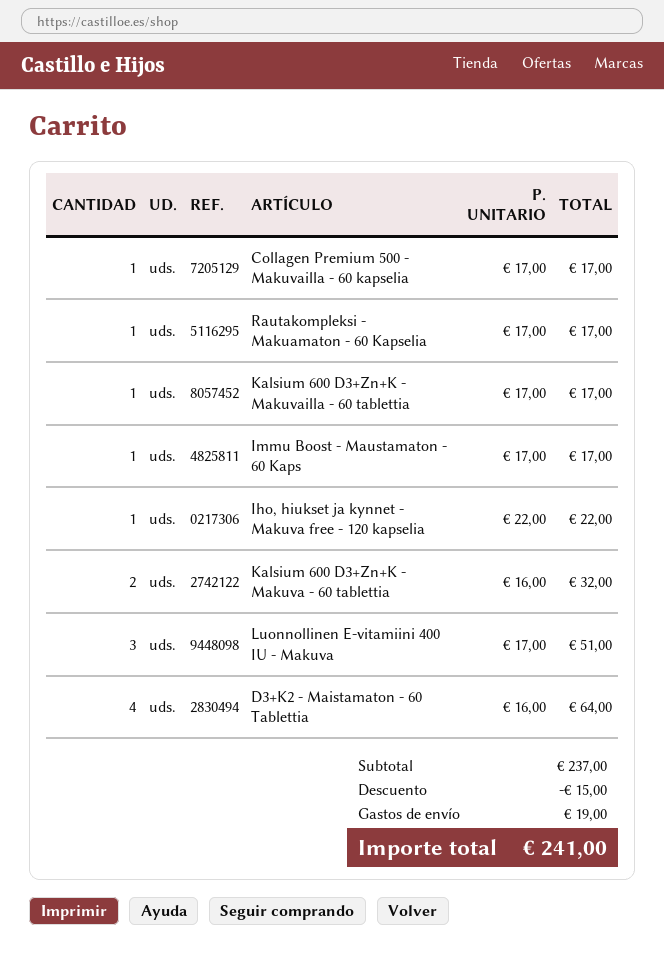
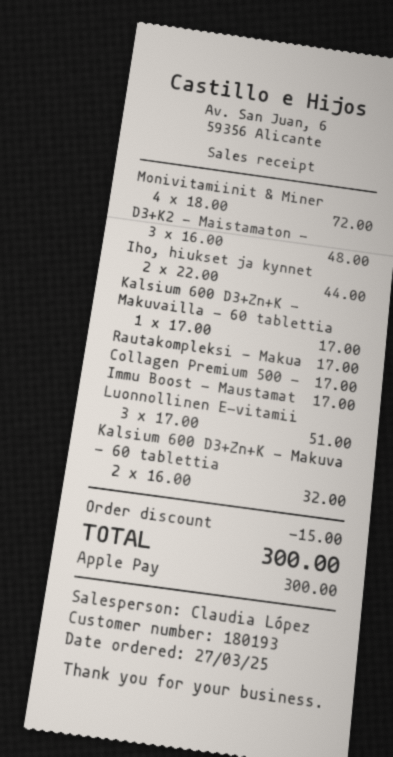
Iho, hiukset ja kynnet - Makuva free - 120 kapselia: 1 x 22.00 = 22.00 -> 2 x 22.00 = 44.00
D3+K2 - Maistamaton - 60 Tablettia: 4 x 16.00 = 64.00 -> 3 x 16.00 = 48.00
Monivitamiinit & Miner: none -> 4 x 18.00 = 72.00
shipping: 19.00 -> none
total: 241.00 -> 300.00

